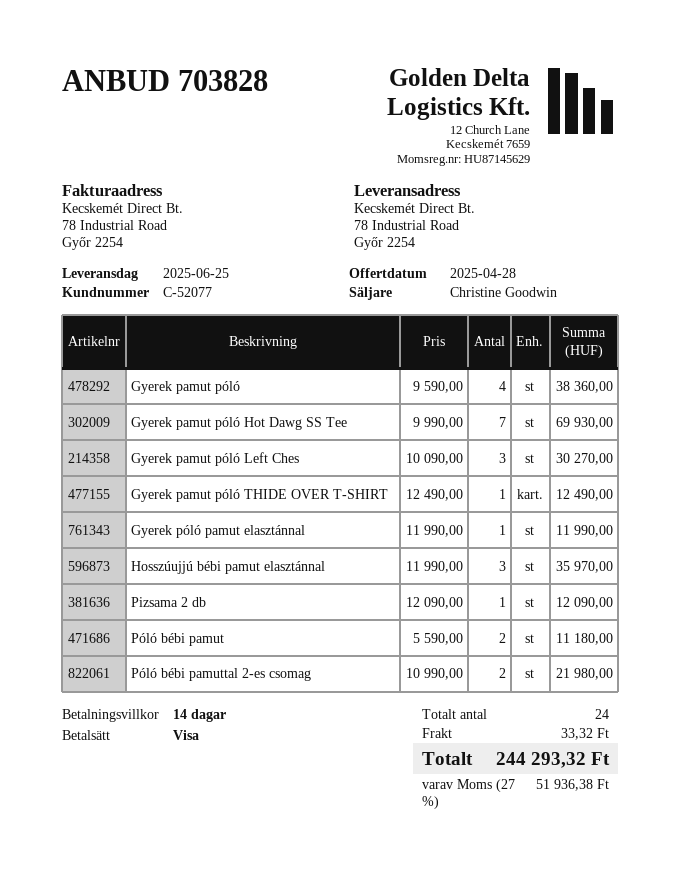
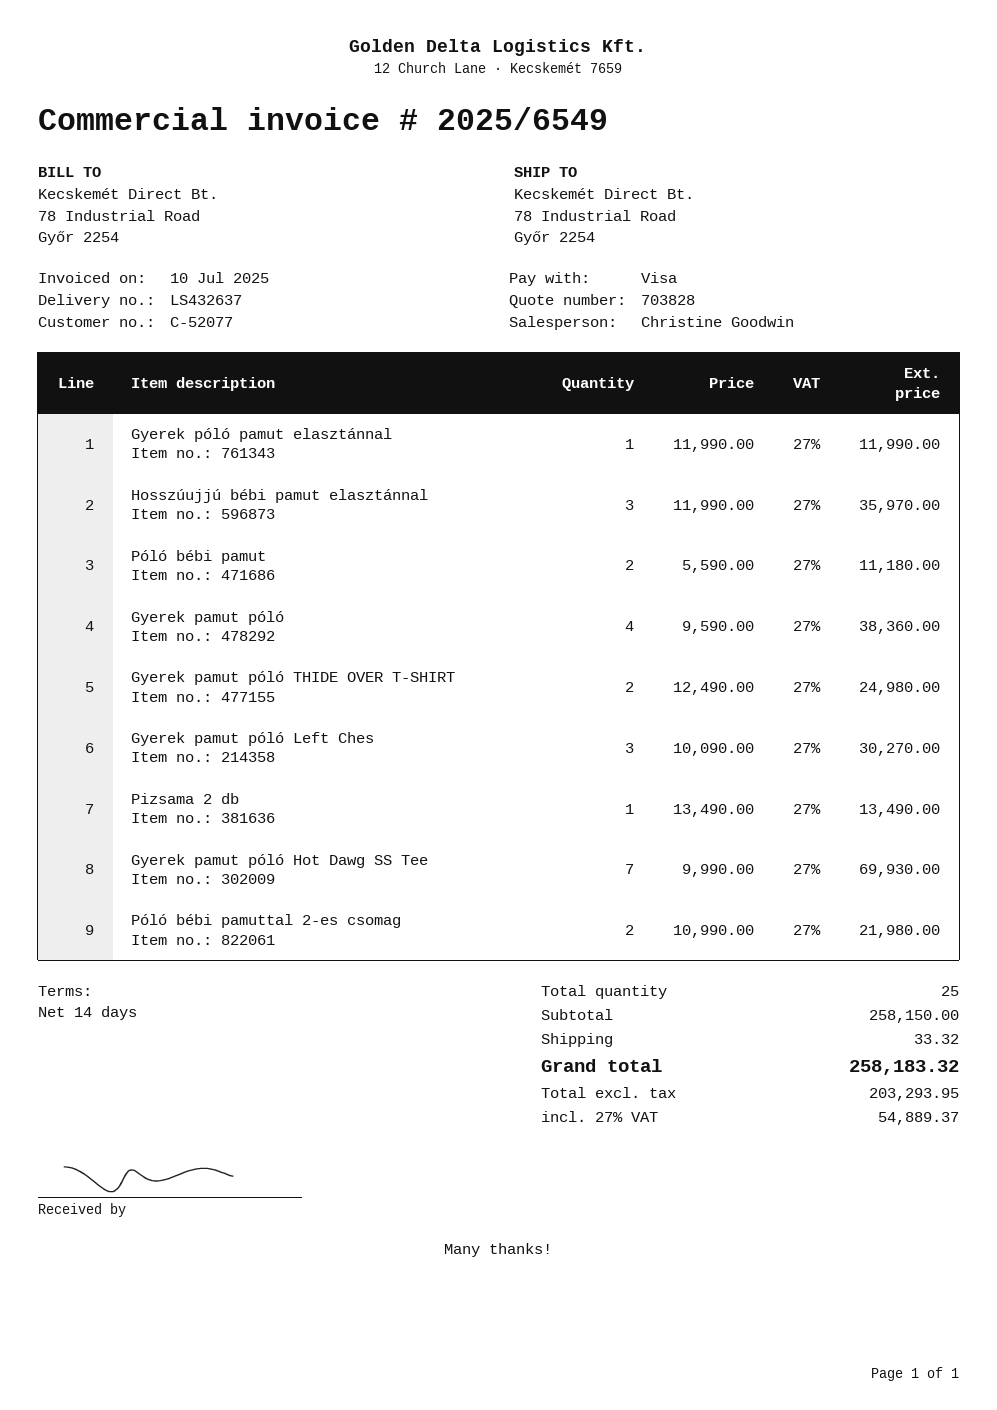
Gyerek pamut póló THIDE OVER T-SHIRT: 1 x 12490.00 = 12490.00 -> 2 x 12490.00 = 24980.00
Pizsama 2 db: 1 x 12090.00 = 12090.00 -> 1 x 13490.00 = 13490.00
total quantity: 24 -> 25
tax: 27% = 51936.38 -> 27% = 54889.37
total: 244293.32 -> 258183.32

